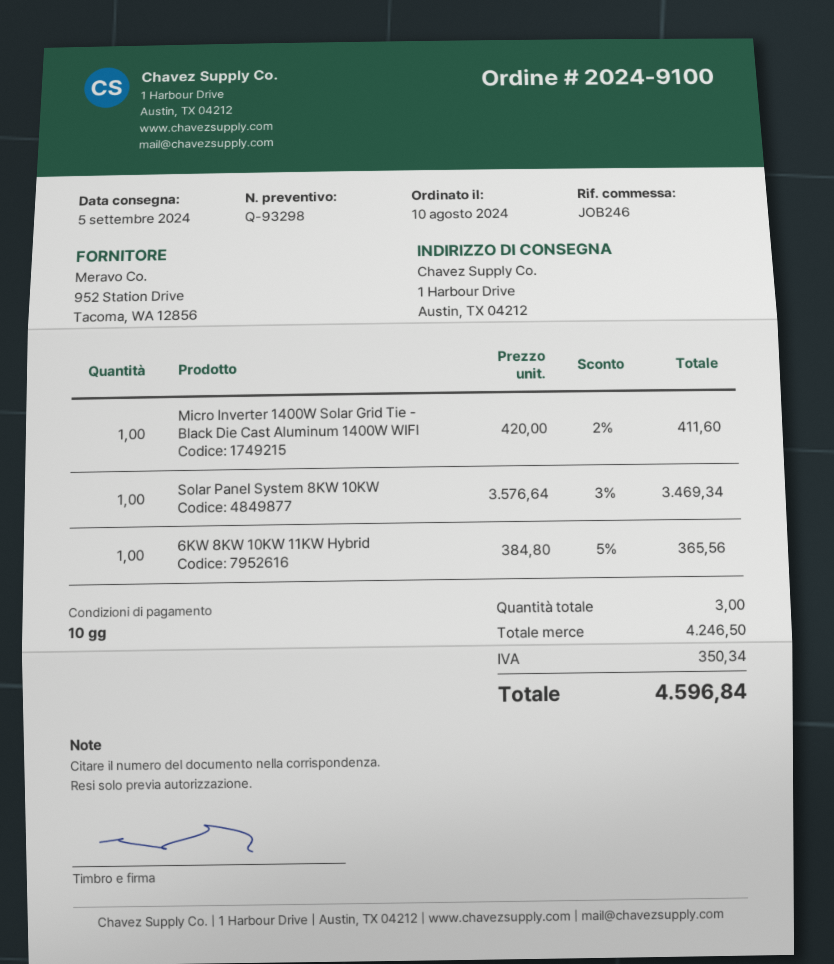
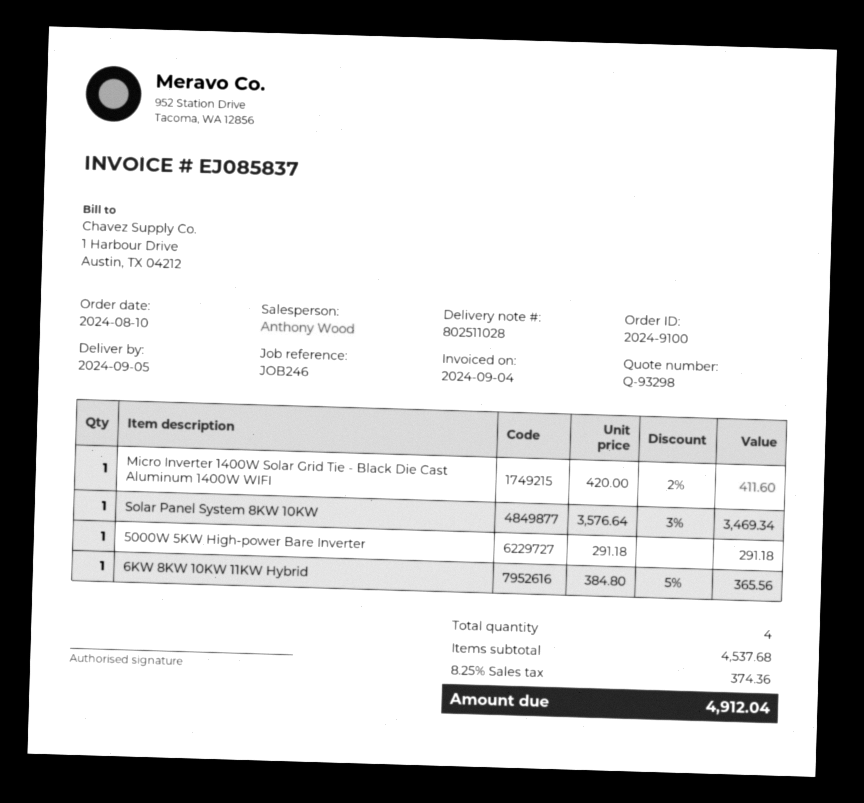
5000W 5KW High-power Bare Inverter: none -> 1 x 291.18 = 291.18
total quantity: 3 -> 4
subtotal: 4246.50 -> 4537.68
tax: 350.34 -> 374.36
total: 4596.84 -> 4912.04

